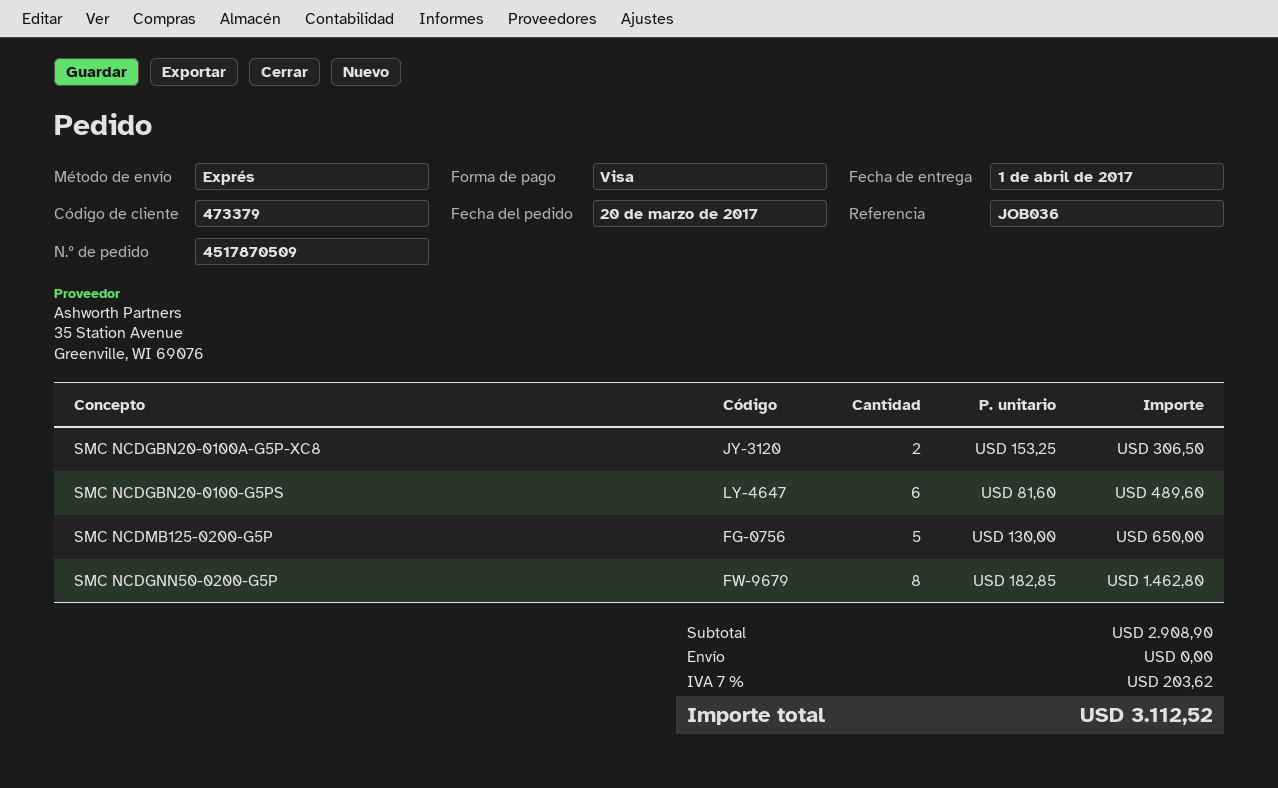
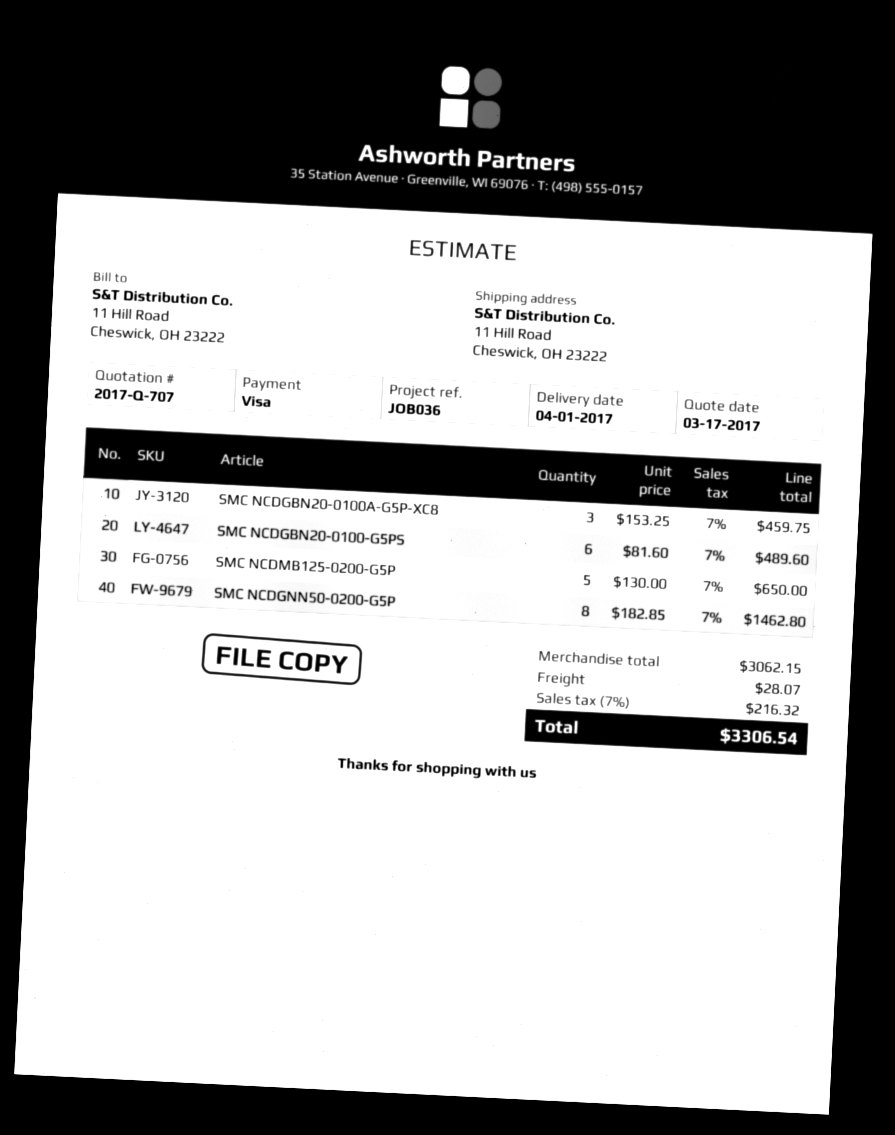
SMC NCDGBN20-0100A-G5P-XC8: 2 x 153.25 = 306.50 -> 3 x 153.25 = 459.75
subtotal: 2908.90 -> 3062.15
shipping: 0.00 -> 28.07
tax: 7% = 203.62 -> 7% = 216.32
total: 3112.52 -> 3306.54

